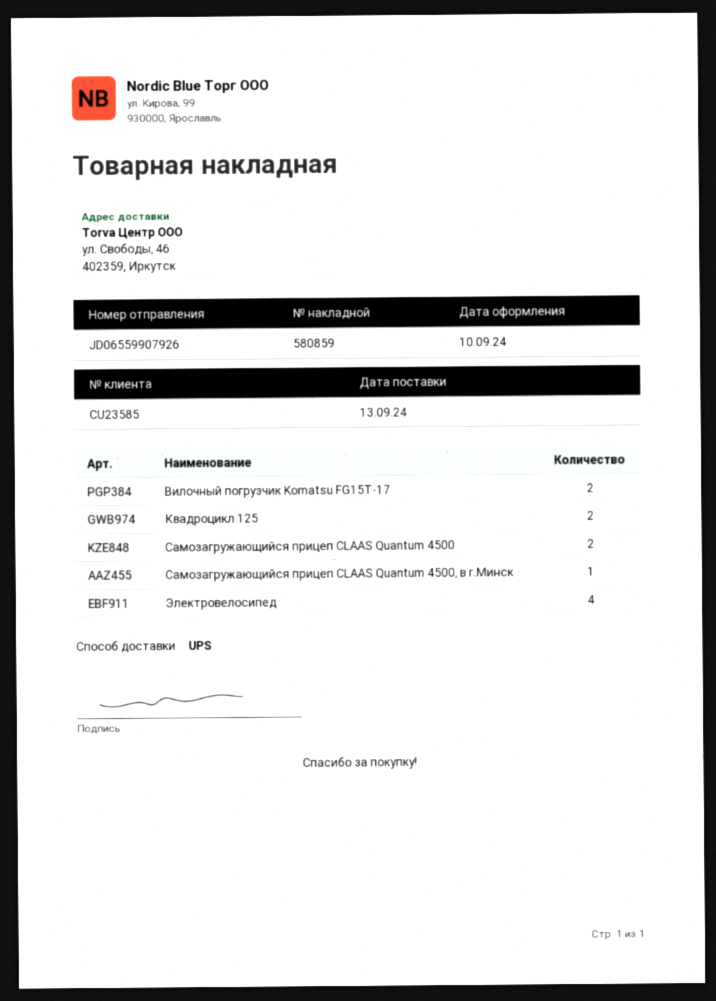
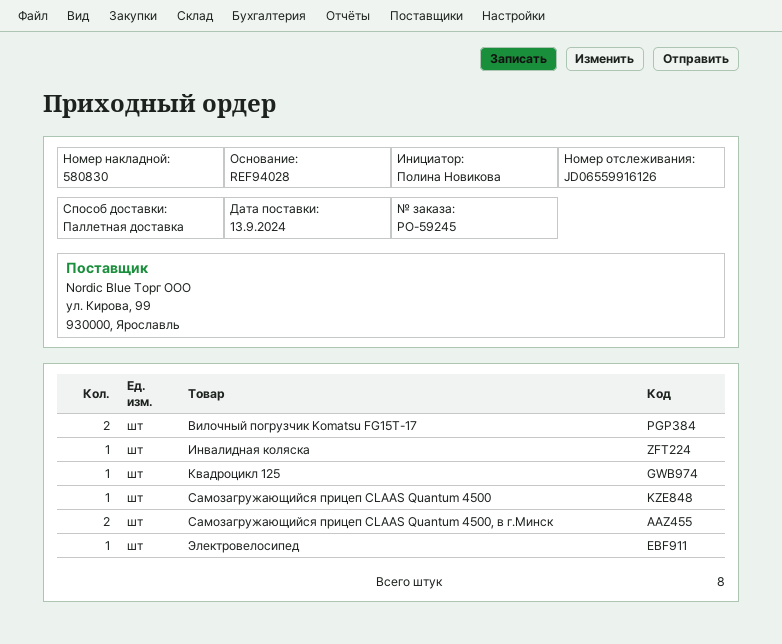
delivery note number: 580859 -> 580830
shipping method: UPS -> pallet freight
tracking number: JD06559907926 -> JD06559916126
Квадроцикл 125: 2 -> 1
Самозагружающийся прицеп CLAAS Quantum 4500: 2 -> 1
Самозагружающийся прицеп CLAAS Quantum 4500, в г.Минск: 1 -> 2
Электровелосипед: 4 -> 1
Инвалидная коляска: none -> 1

